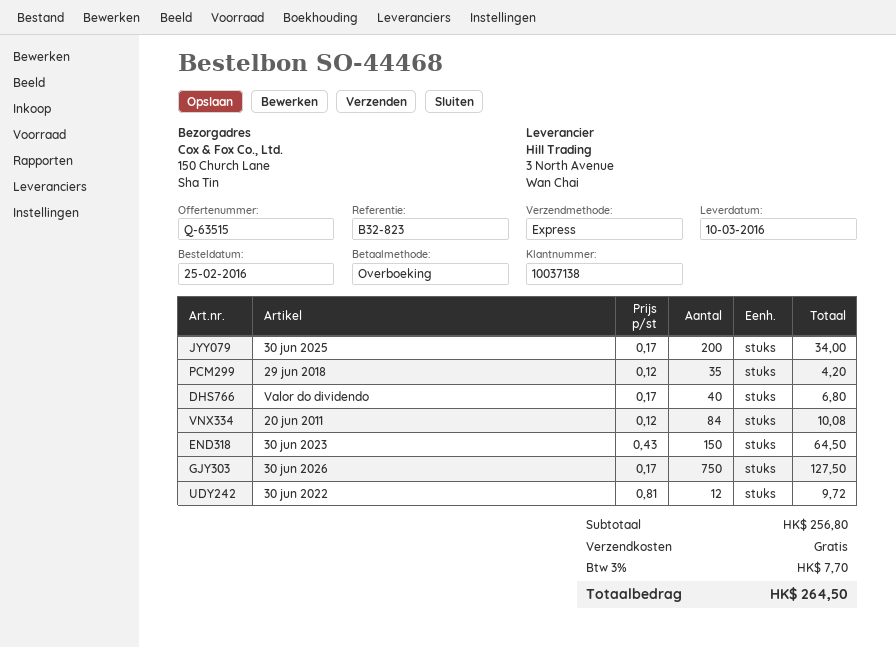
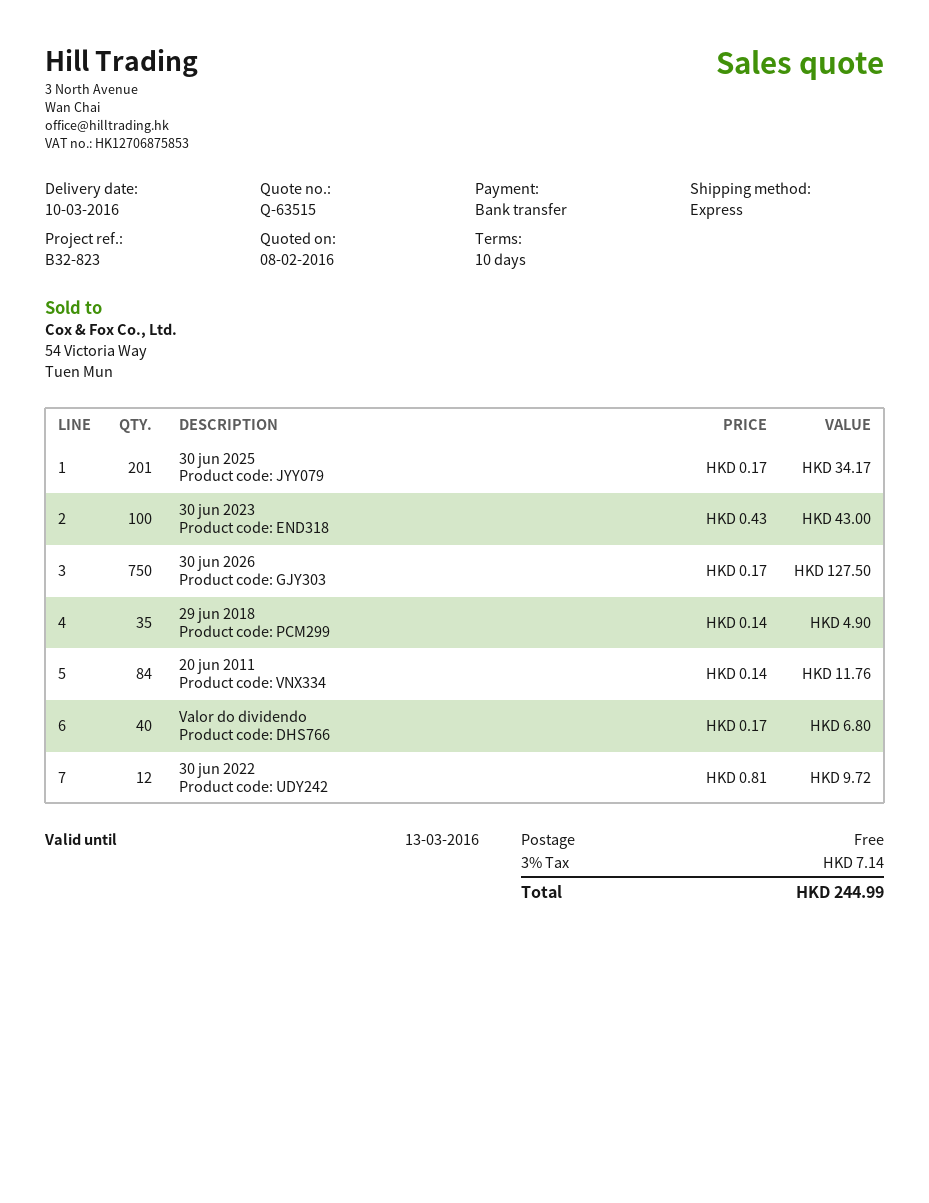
30 jun 2025: 200 x 0.17 = 34.00 -> 201 x 0.17 = 34.17
29 jun 2018: 35 x 0.12 = 4.20 -> 35 x 0.14 = 4.90
20 jun 2011: 84 x 0.12 = 10.08 -> 84 x 0.14 = 11.76
30 jun 2023: 150 x 0.43 = 64.50 -> 100 x 0.43 = 43.00
tax: 3% = 7.70 -> 3% = 7.14
total: 264.50 -> 244.99

